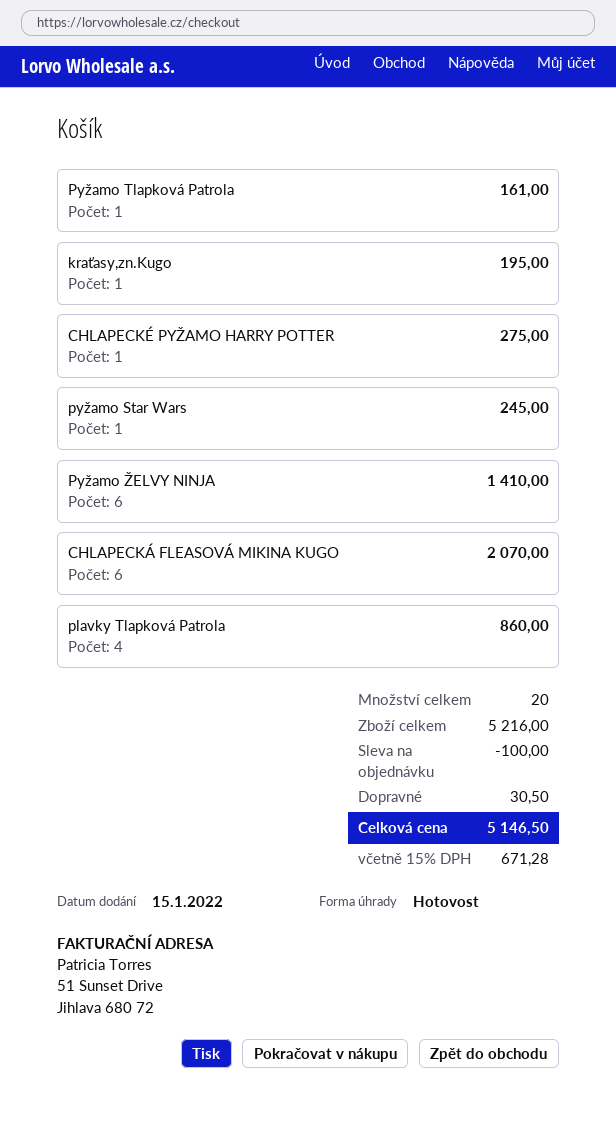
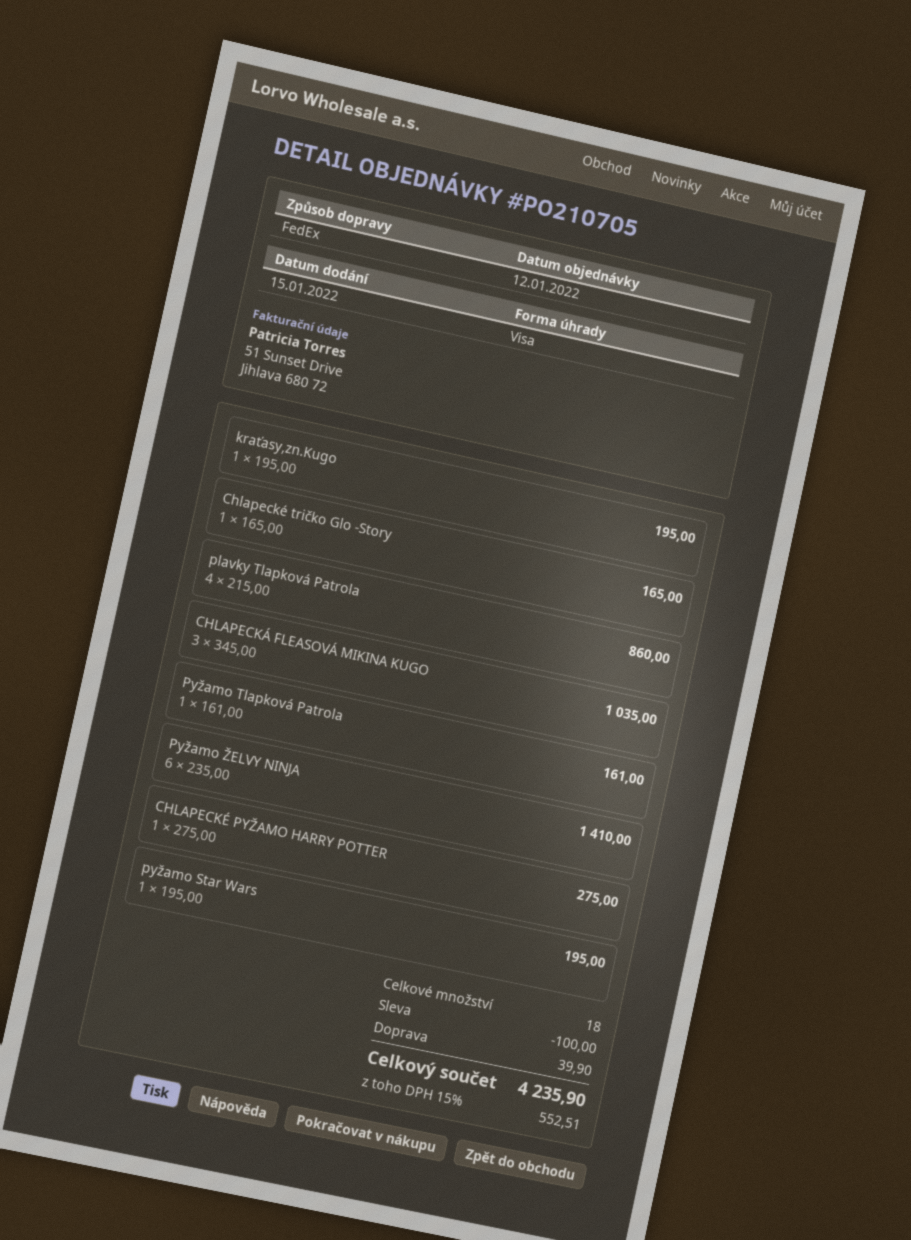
payment method: cash -> Visa
pyžamo Star Wars: 1 for 245.00 -> 1 for 195.00
CHLAPECKÁ FLEASOVÁ MIKINA KUGO: 6 for 2070.00 -> 3 for 1035.00
Chlapecké tričko Glo -Story: none -> 1 for 165.00
total quantity: 20 -> 18
shipping: 30.50 -> 39.90
tax: 15% = 671.28 -> 15% = 552.51
total: 5146.50 -> 4235.90

